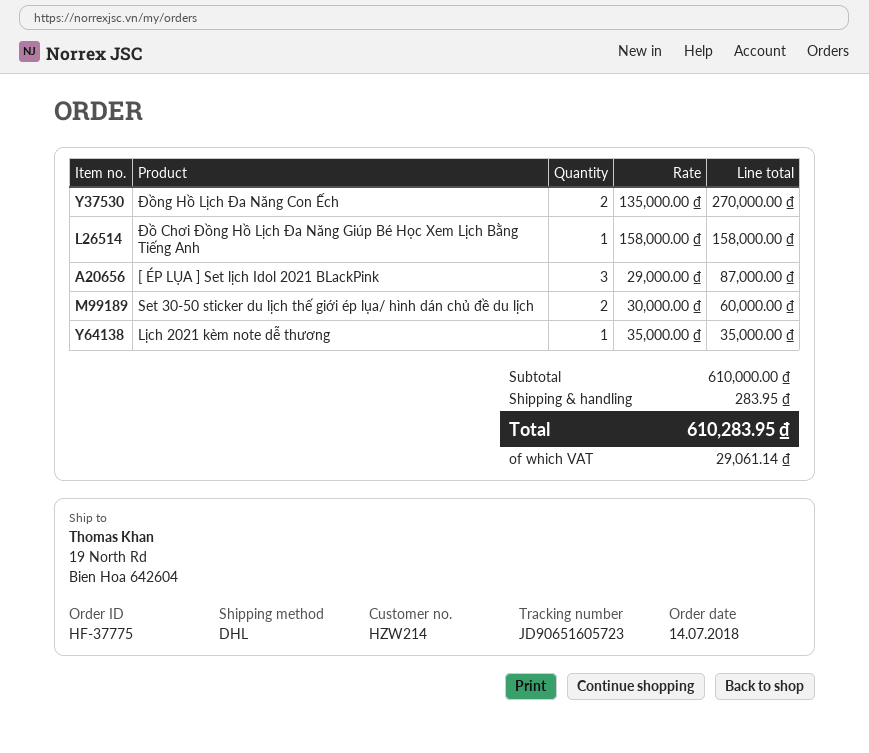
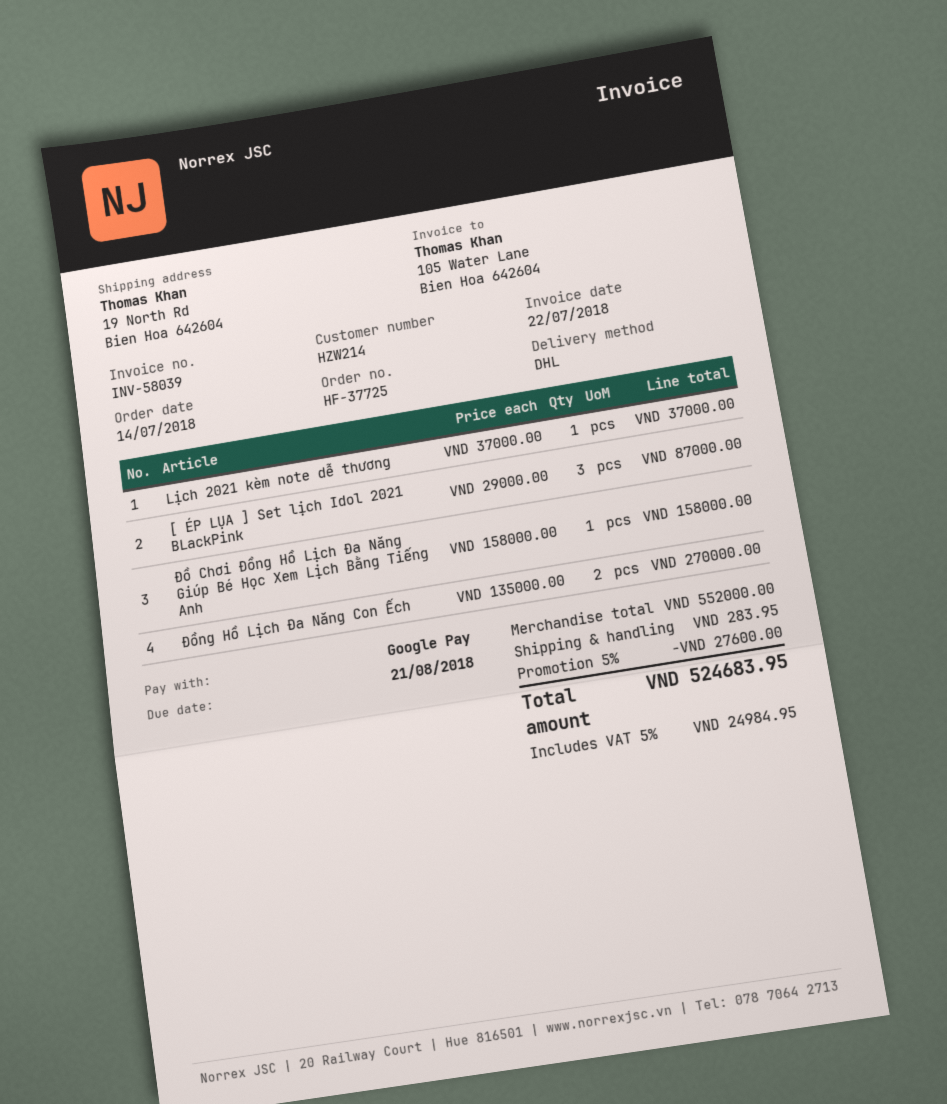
order number: HF-37775 -> HF-37725
Set 30-50 sticker du lịch thế giới ép lụa/ hình dán chủ đề du lịch: 2 x 30000.00 = 60000.00 -> none
Lịch 2021 kèm note dễ thương: 1 x 35000.00 = 35000.00 -> 1 x 37000.00 = 37000.00
subtotal: 610000.00 -> 552000.00
discount: none -> 5% = 27600.00
tax: 29061.14 -> 24984.95
total: 610283.95 -> 524683.95

